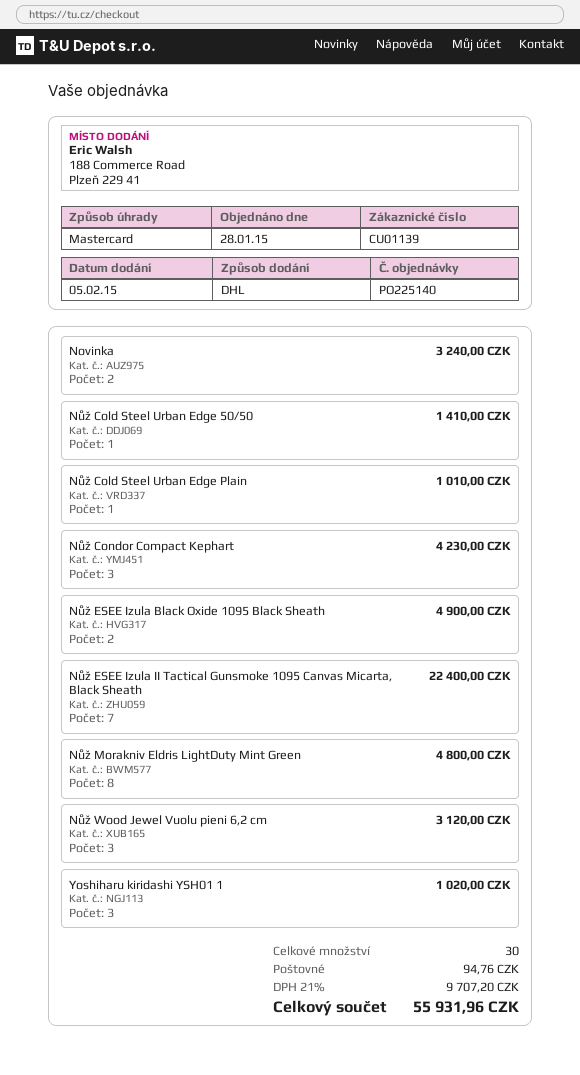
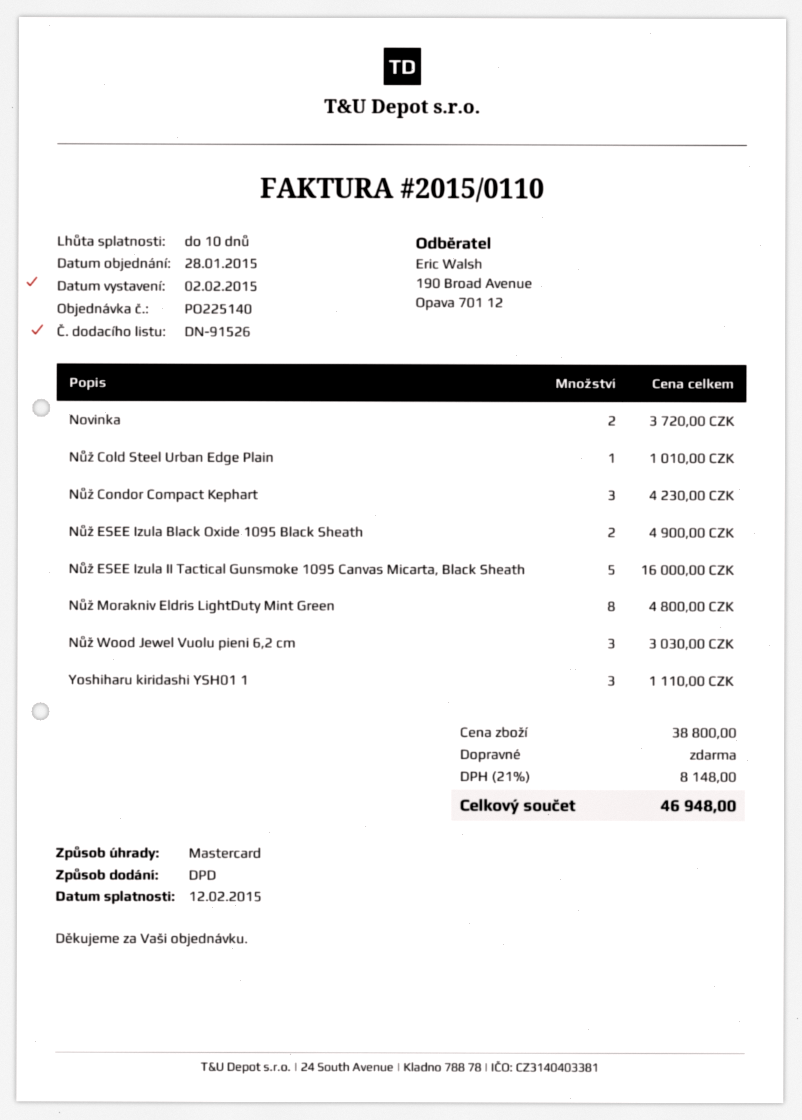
shipping method: DHL -> DPD
Novinka: 2 for 3240.00 -> 2 for 3720.00
Nůž Cold Steel Urban Edge 50/50: 1 for 1410.00 -> none
Nůž ESEE Izula II Tactical Gunsmoke 1095 Canvas Micarta, Black Sheath: 7 for 22400.00 -> 5 for 16000.00
Nůž Wood Jewel Vuolu pieni 6,2 cm: 3 for 3120.00 -> 3 for 3030.00
Yoshiharu kiridashi YSH01 1: 3 for 1020.00 -> 3 for 1110.00
shipping: 94.76 -> 0.00
tax: 21% = 9707.20 -> 21% = 8148.00
total: 55931.96 -> 46948.00

